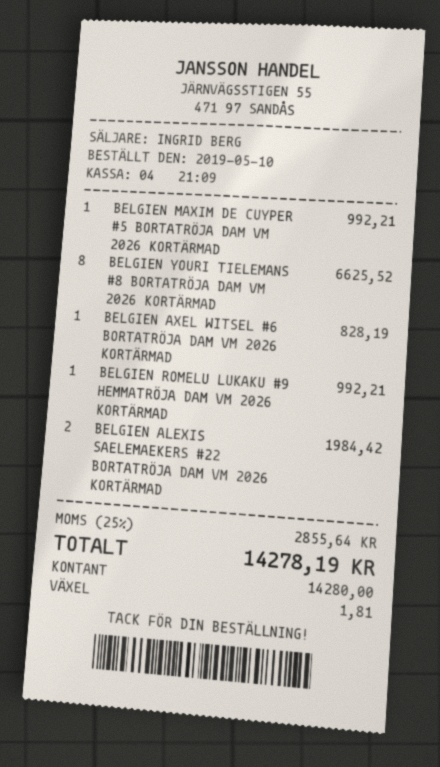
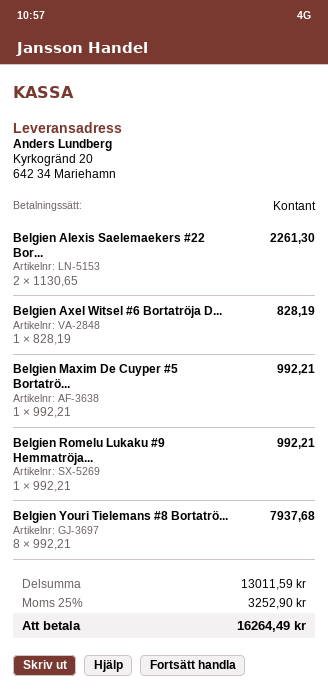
BELGIEN YOURI TIELEMANS #8 BORTATRÖJA DAM VM 2026 KORTÄRMAD: 8 for 6625.52 -> 8 for 7937.68
BELGIEN ALEXIS SAELEMAEKERS #22 BORTATRÖJA DAM VM 2026 KORTÄRMAD: 2 for 1984.42 -> 2 for 2261.30
tax: 25% = 2855.64 -> 25% = 3252.90
total: 14278.19 -> 16264.49

